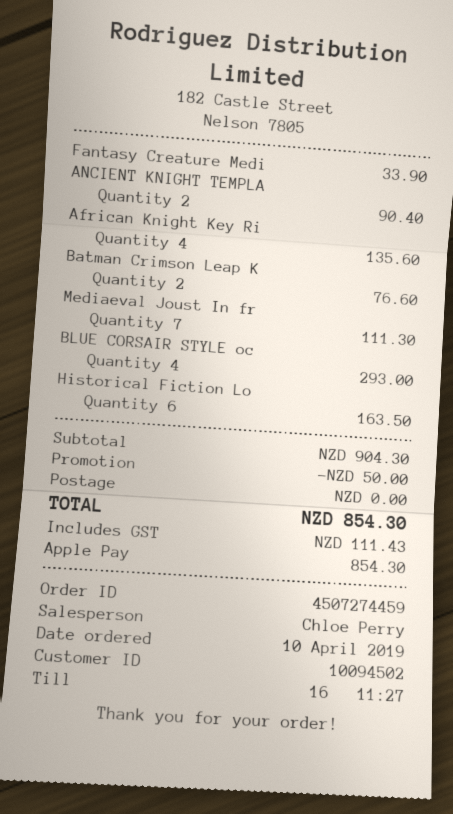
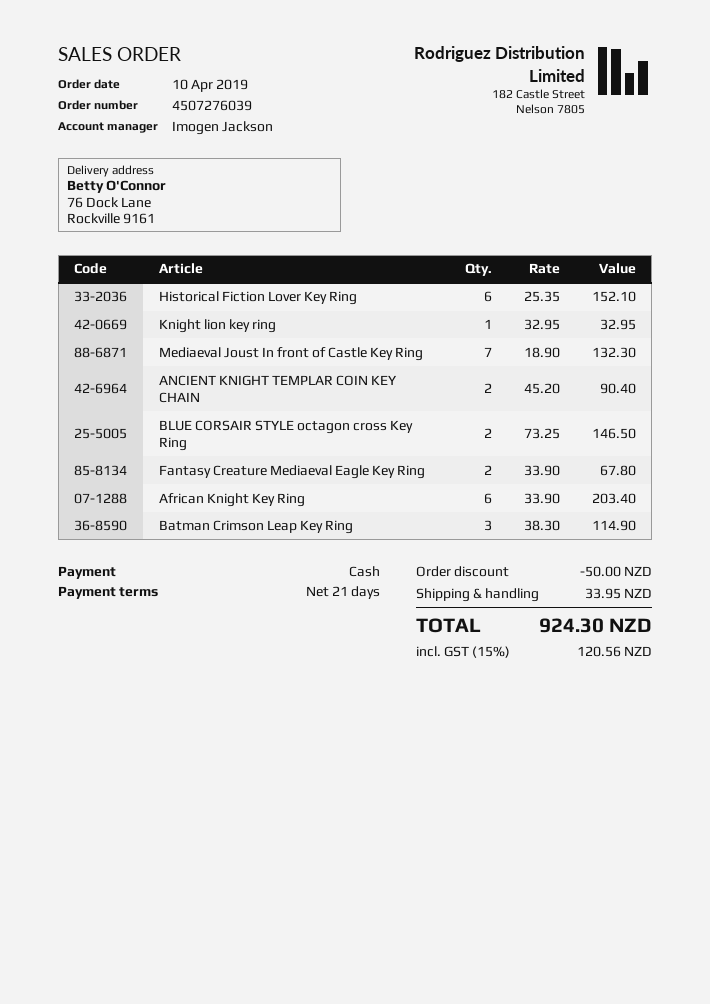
order number: 4507274459 -> 4507276039
sales rep: Chloe Perry -> Imogen Jackson
payment method: Apple Pay -> cash
Fantasy Creature Medi: 1 for 33.90 -> 2 for 67.80
African Knight Key Ri: 4 for 135.60 -> 6 for 203.40
Batman Crimson Leap K: 2 for 76.60 -> 3 for 114.90
Mediaeval Joust In fr: 7 for 111.30 -> 7 for 132.30
BLUE CORSAIR STYLE oc: 4 for 293.00 -> 2 for 146.50
Historical Fiction Lo: 6 for 163.50 -> 6 for 152.10
Knight lion key ring: none -> 1 for 32.95
shipping: 0.00 -> 33.95
tax: 111.43 -> 120.56
total: 854.30 -> 924.30

